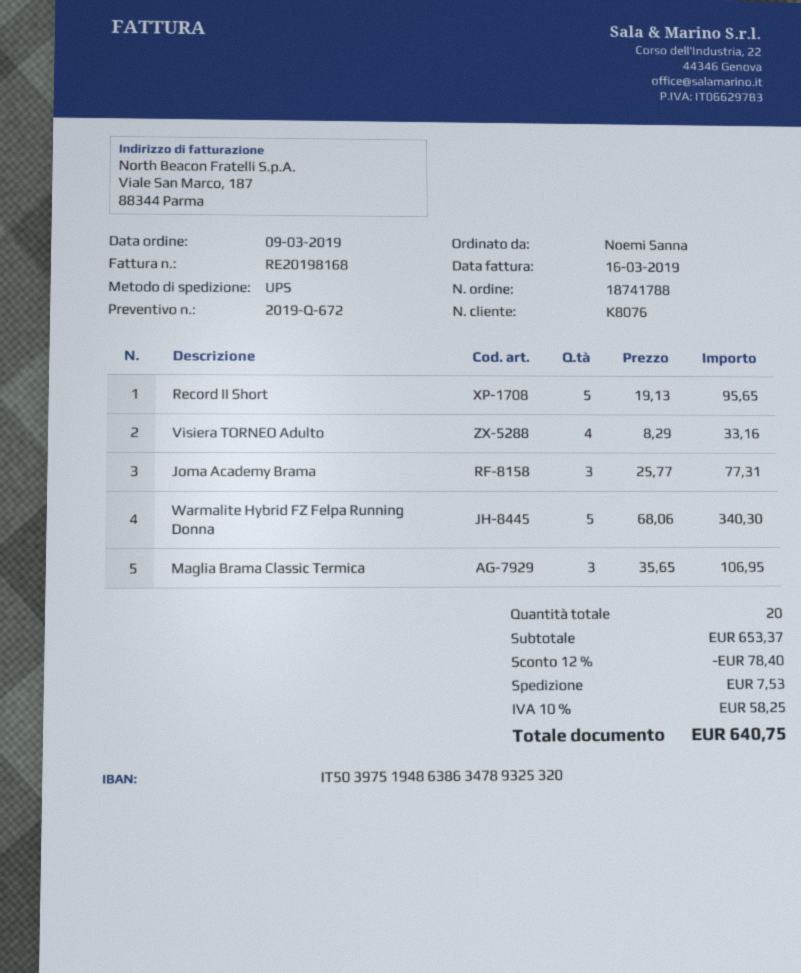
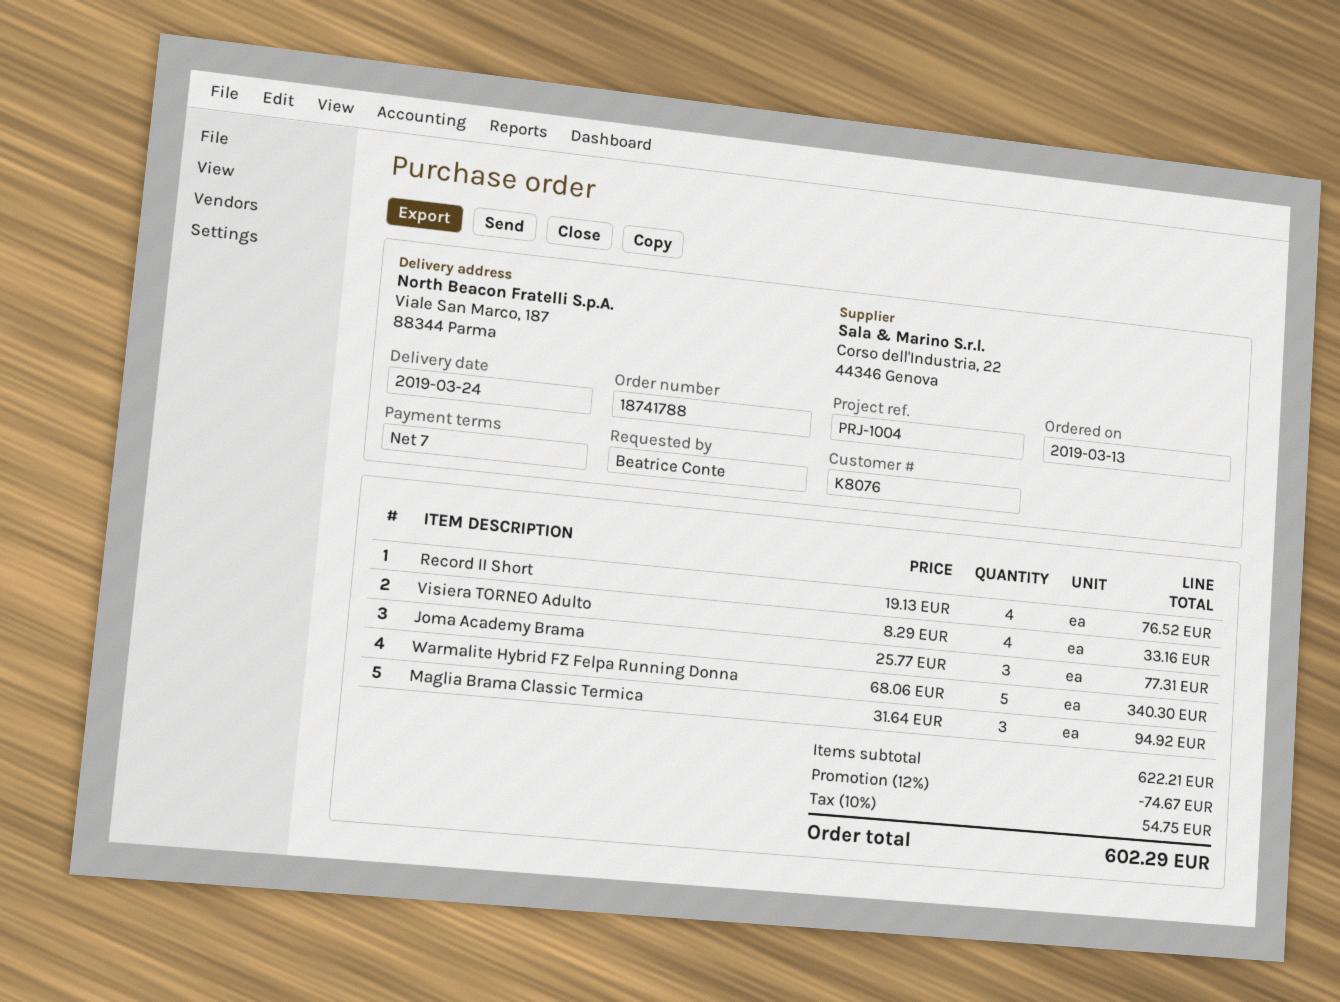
order date: 2019-03-09 -> 2019-03-13
ordered by: Noemi Sanna -> Beatrice Conte
Record II Short: 5 x 19.13 = 95.65 -> 4 x 19.13 = 76.52
Maglia Brama Classic Termica: 3 x 35.65 = 106.95 -> 3 x 31.64 = 94.92
subtotal: 653.37 -> 622.21
discount: 12% = 78.40 -> 12% = 74.67
shipping: 7.53 -> none
tax: 10% = 58.25 -> 10% = 54.75
total: 640.75 -> 602.29

